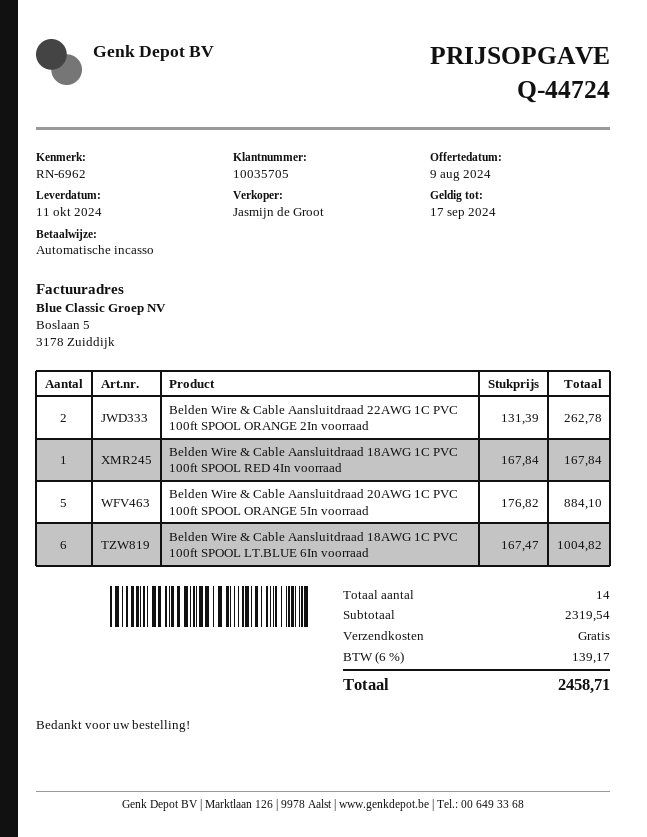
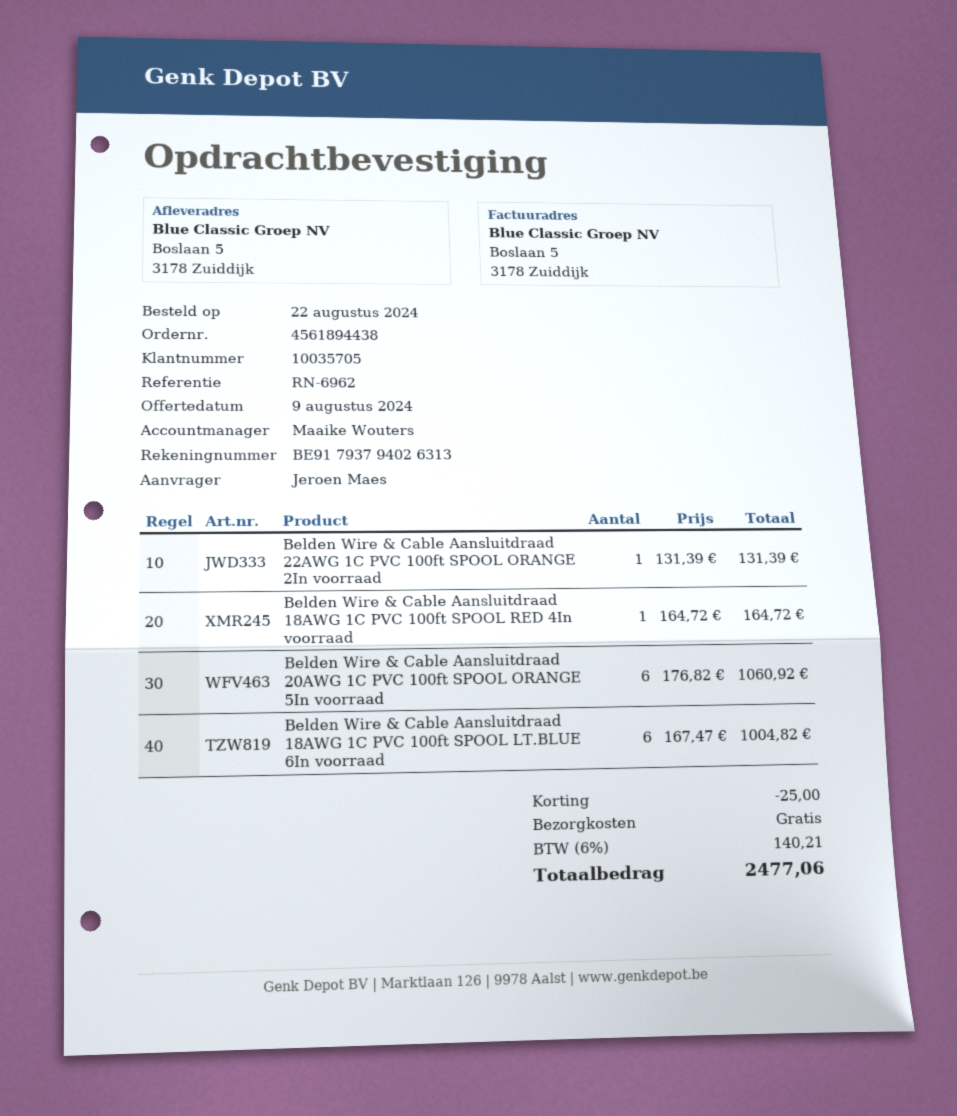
sales rep: Jasmijn de Groot -> Maaike Wouters
Belden Wire & Cable Aansluitdraad 22AWG 1C PVC 100ft SPOOL ORANGE 2In voorraad: 2 x 131.39 = 262.78 -> 1 x 131.39 = 131.39
Belden Wire & Cable Aansluitdraad 18AWG 1C PVC 100ft SPOOL RED 4In voorraad: 1 x 167.84 = 167.84 -> 1 x 164.72 = 164.72
Belden Wire & Cable Aansluitdraad 20AWG 1C PVC 100ft SPOOL ORANGE 5In voorraad: 5 x 176.82 = 884.10 -> 6 x 176.82 = 1060.92
discount: none -> 25.00
tax: 6% = 139.17 -> 6% = 140.21
total: 2458.71 -> 2477.06

